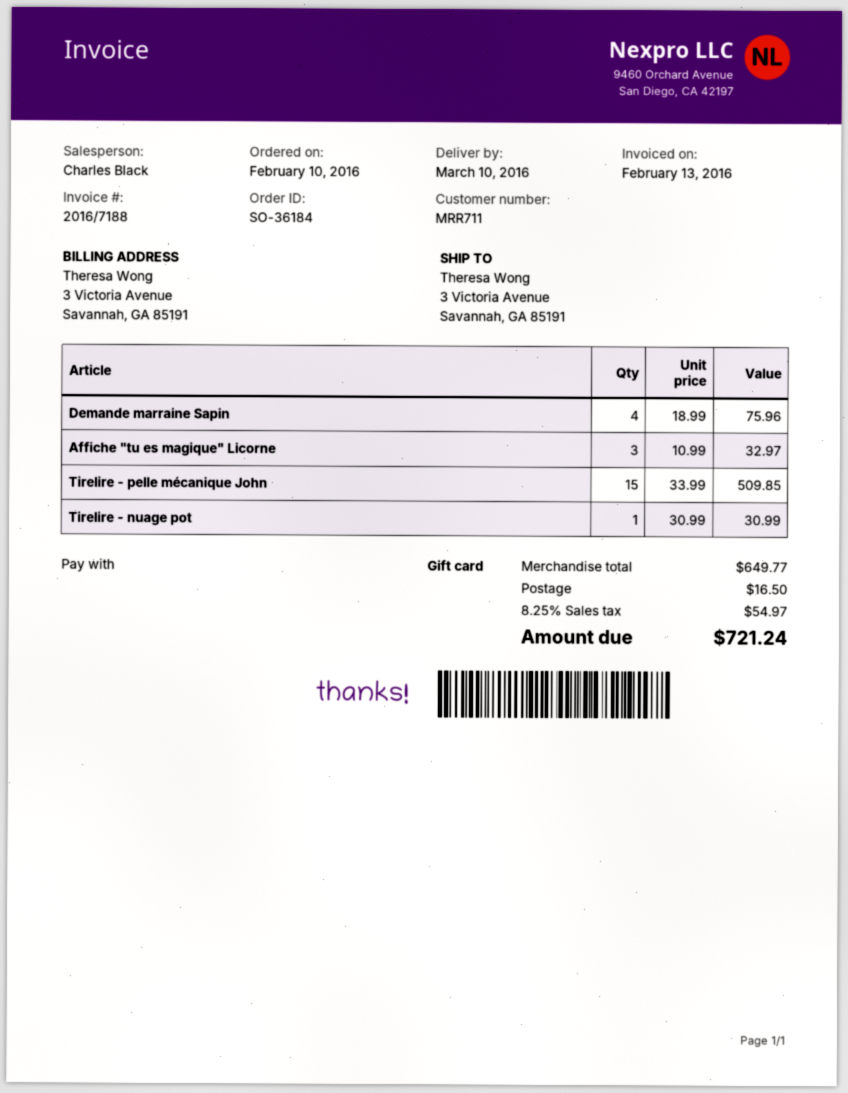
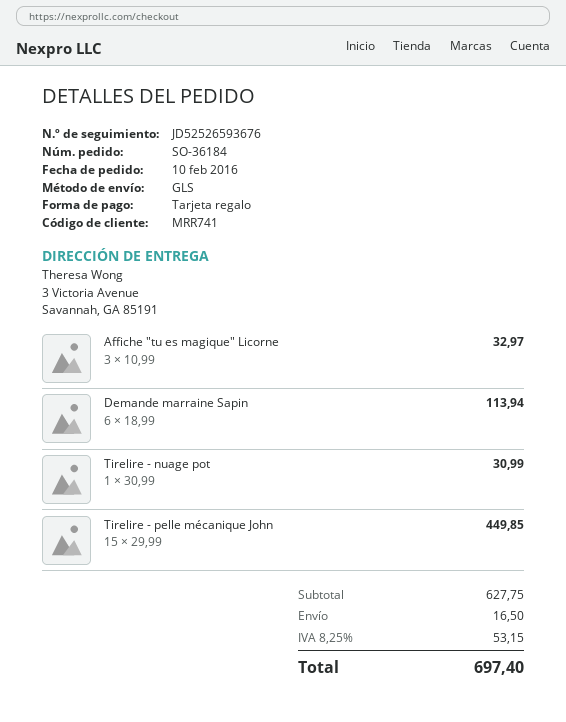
customer number: MRR711 -> MRR741
Demande marraine Sapin: 4 x 18.99 = 75.96 -> 6 x 18.99 = 113.94
Tirelire - pelle mécanique John: 15 x 33.99 = 509.85 -> 15 x 29.99 = 449.85
subtotal: 649.77 -> 627.75
tax: 8.25% = 54.97 -> 8.25% = 53.15
total: 721.24 -> 697.40

